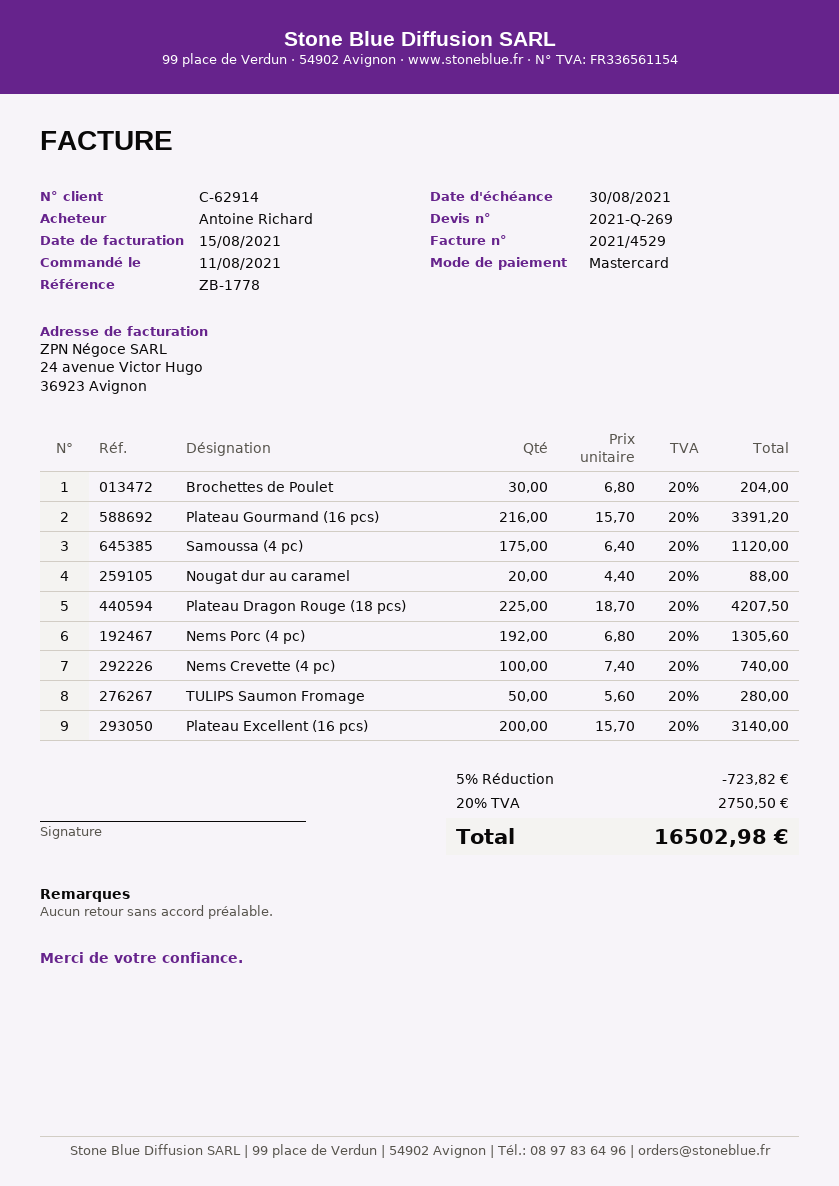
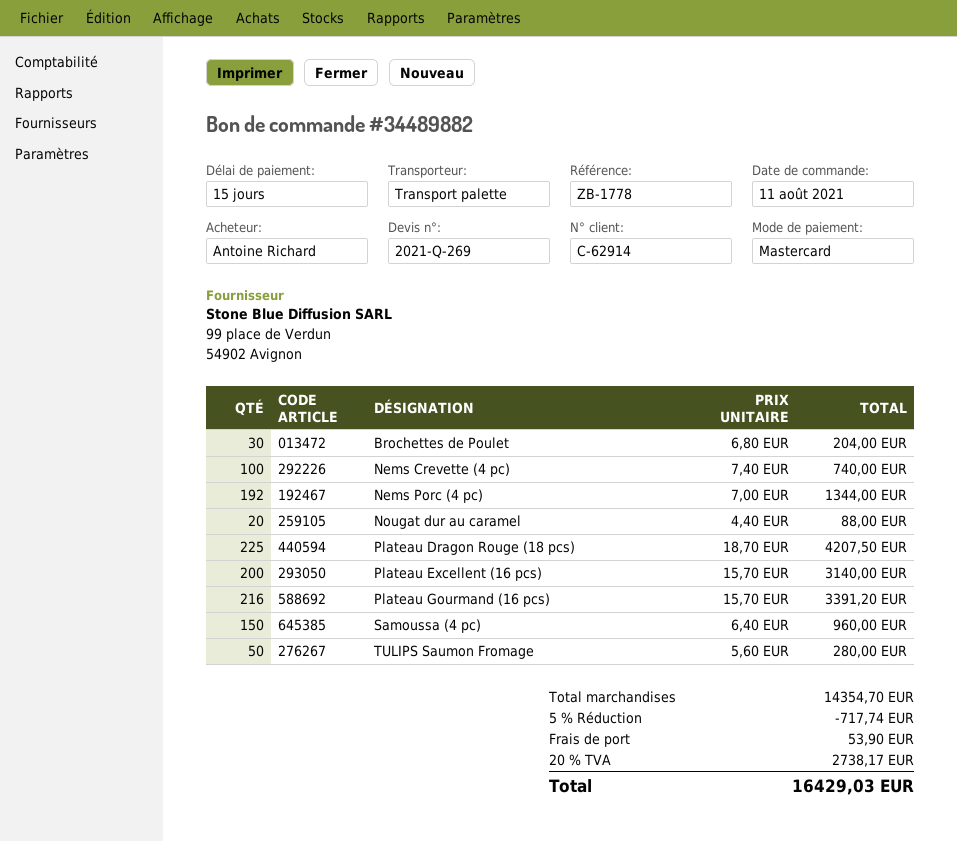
Samoussa (4 pc): 175 x 6.40 = 1120.00 -> 150 x 6.40 = 960.00
Nems Porc (4 pc): 192 x 6.80 = 1305.60 -> 192 x 7.00 = 1344.00
discount: 5% = 723.82 -> 5% = 717.74
shipping: none -> 53.90
tax: 20% = 2750.50 -> 20% = 2738.17
total: 16502.98 -> 16429.03

